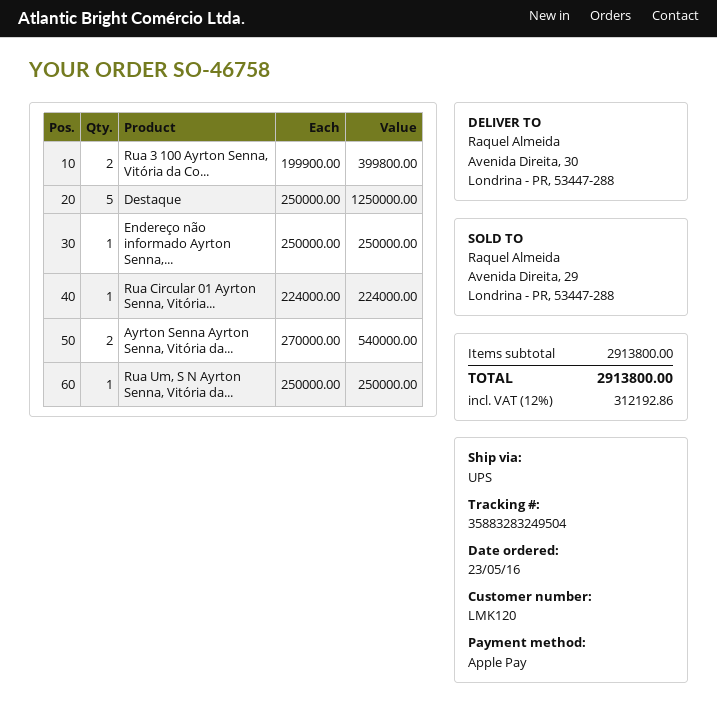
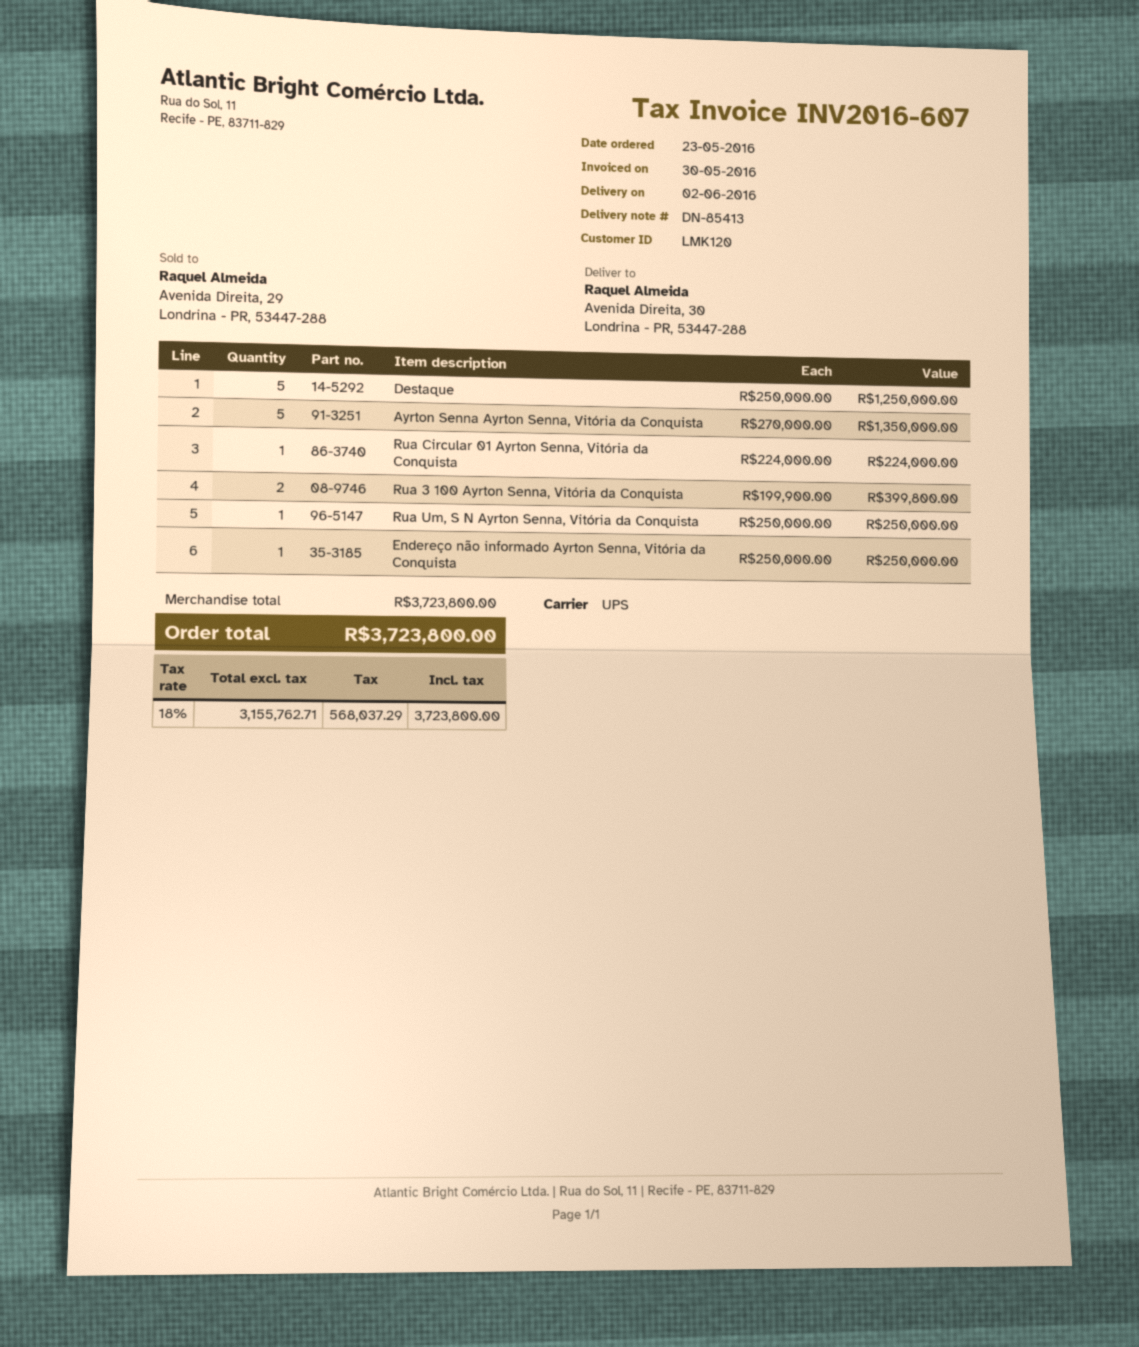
Ayrton Senna Ayrton Senna, Vitória da...: 2 x 270000.00 = 540000.00 -> 5 x 270000.00 = 1350000.00
subtotal: 2913800.00 -> 3723800.00
tax: 12% = 312192.86 -> 18% = 568037.29
total: 2913800.00 -> 3723800.00

